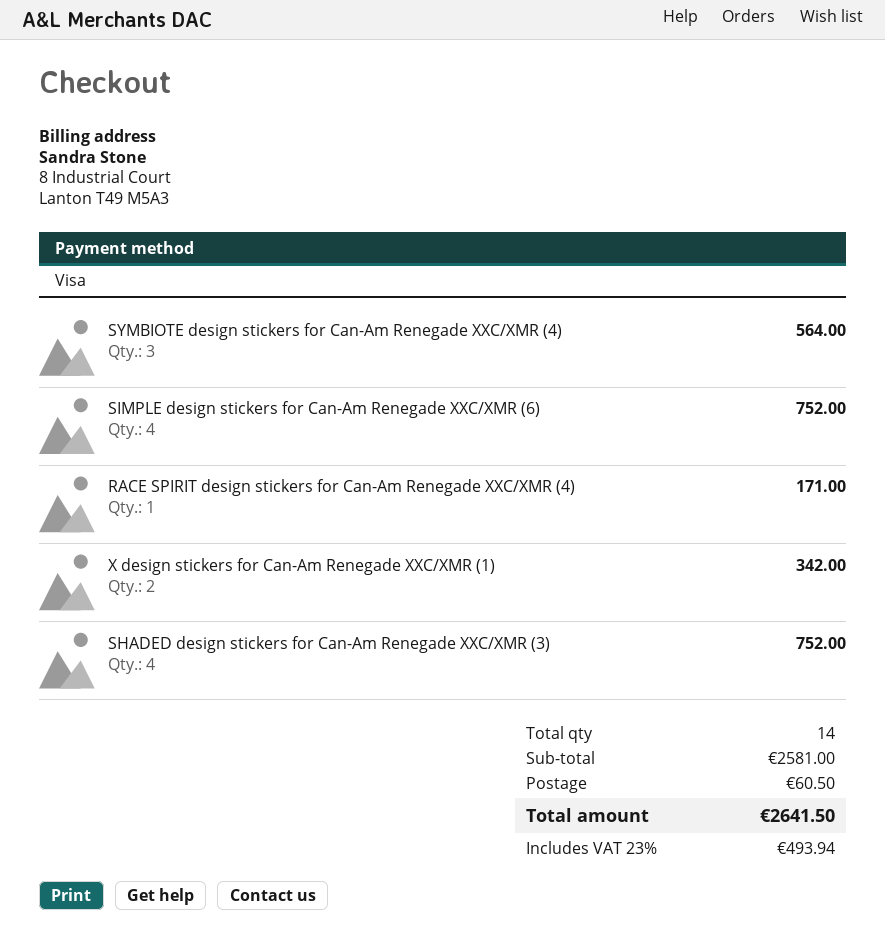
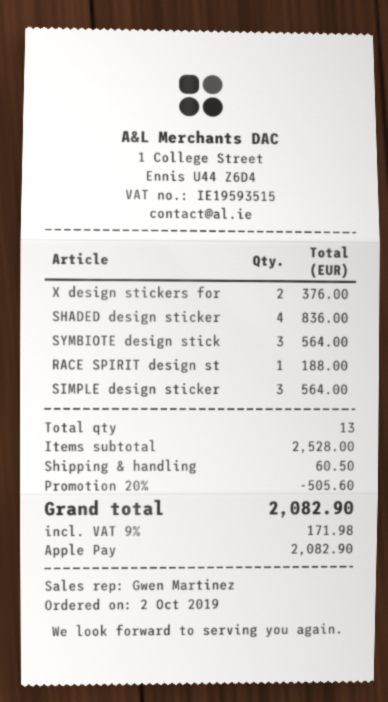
payment method: Visa -> Apple Pay
SIMPLE design stickers for Can-Am Renegade XXC/XMR (6): 4 for 752.00 -> 3 for 564.00
RACE SPIRIT design stickers for Can-Am Renegade XXC/XMR (4): 1 for 171.00 -> 1 for 188.00
X design stickers for Can-Am Renegade XXC/XMR (1): 2 for 342.00 -> 2 for 376.00
SHADED design stickers for Can-Am Renegade XXC/XMR (3): 4 for 752.00 -> 4 for 836.00
total quantity: 14 -> 13
subtotal: 2581.00 -> 2528.00
discount: none -> 20% = 505.60
tax: 23% = 493.94 -> 9% = 171.98
total: 2641.50 -> 2082.90

